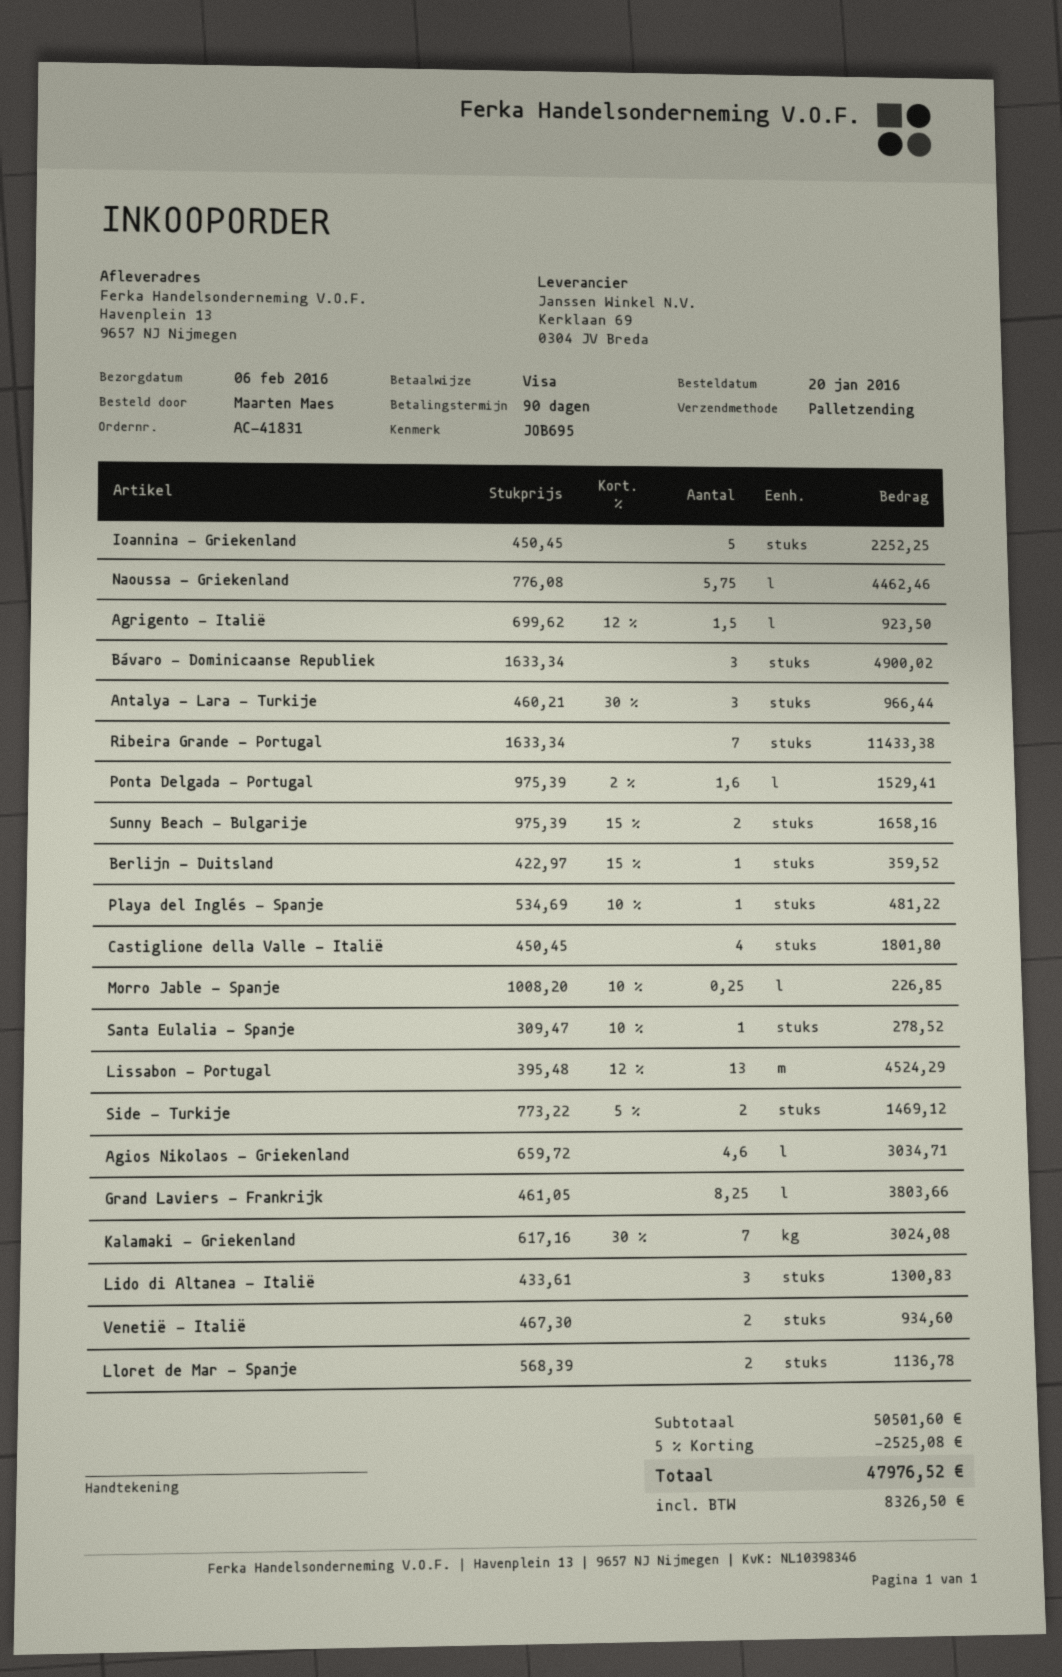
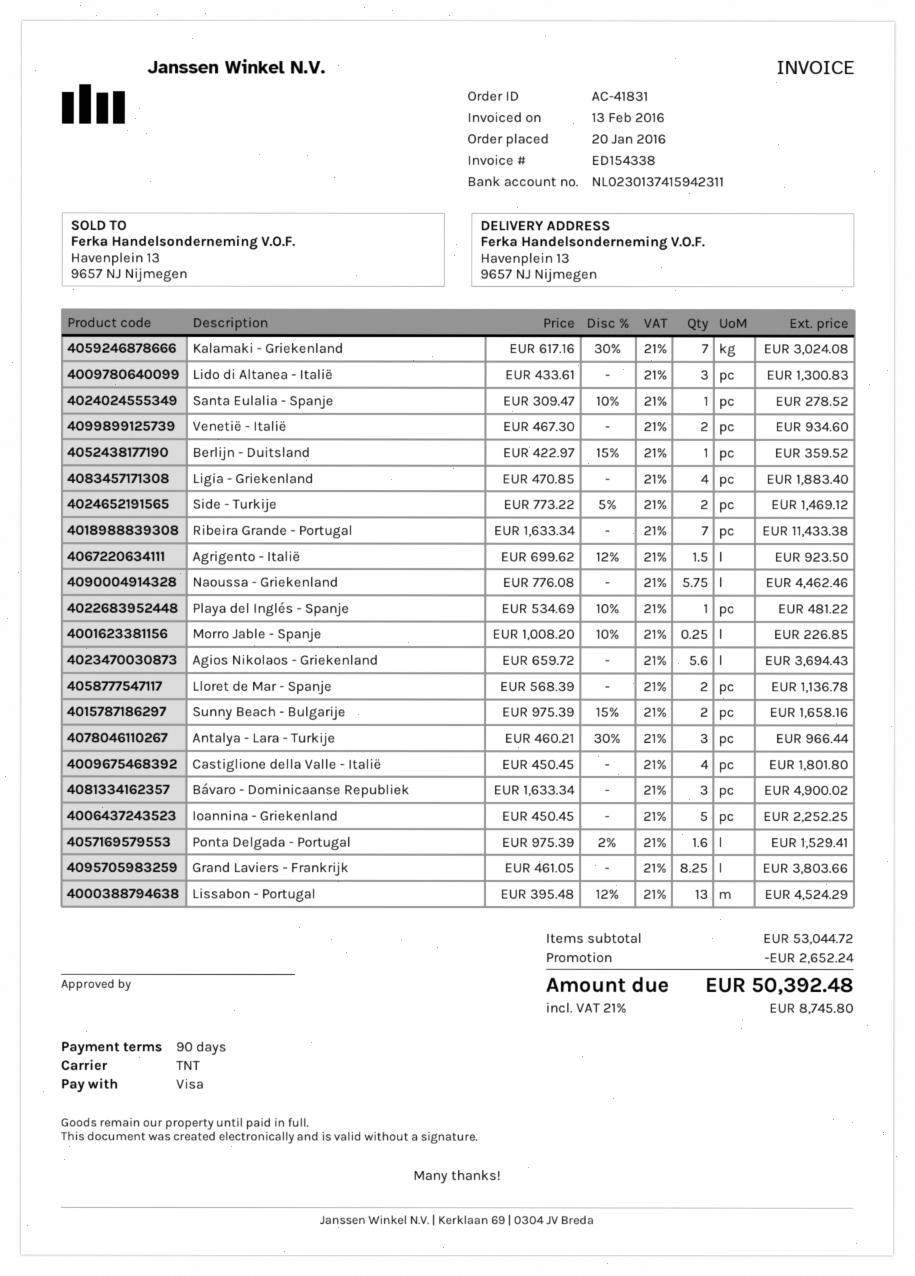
shipping method: pallet freight -> TNT
Agios Nikolaos - Griekenland: 4.6 x 659.72 = 3034.71 -> 5.6 x 659.72 = 3694.43
Ligia - Griekenland: none -> 4 x 470.85 = 1883.40
subtotal: 50501.60 -> 53044.72
discount: 2525.08 -> 2652.24
tax: 8326.50 -> 8745.80
total: 47976.52 -> 50392.48

